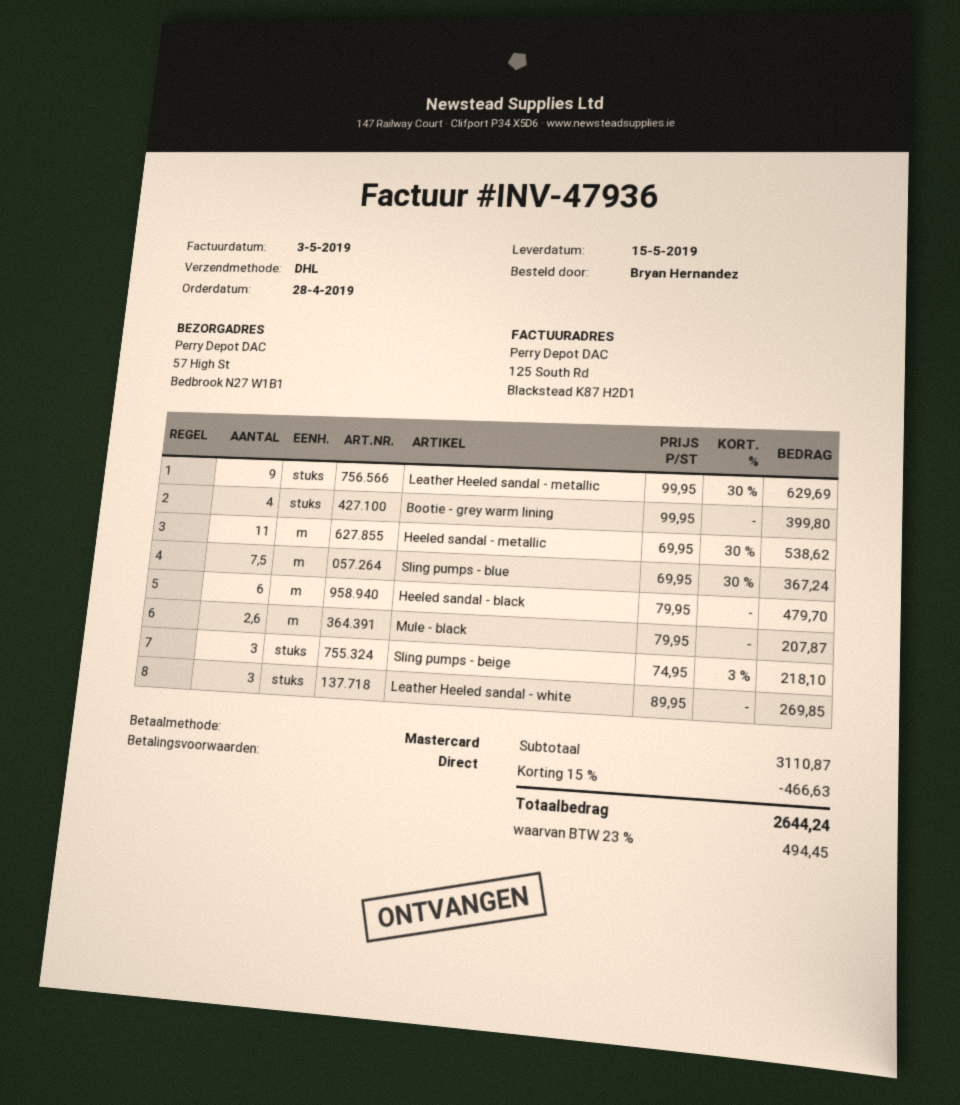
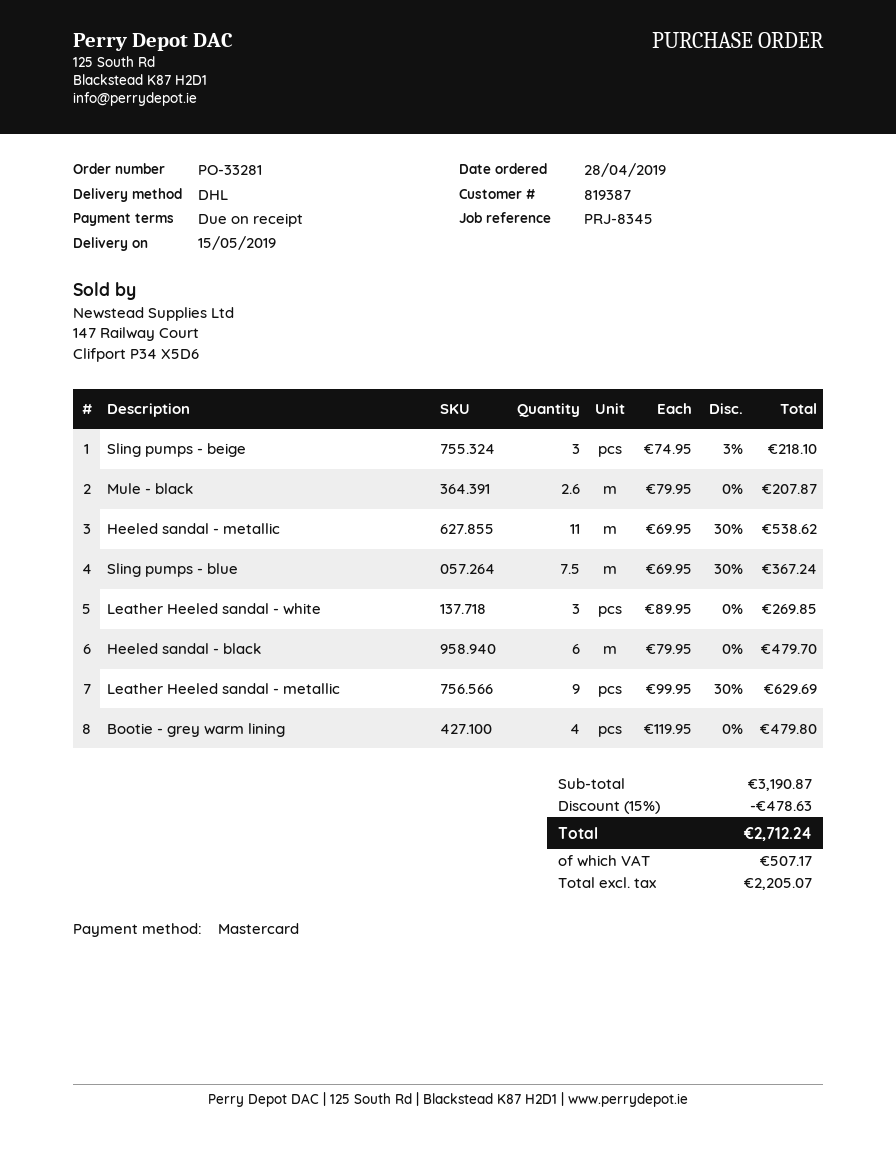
Bootie - grey warm lining: 4 x 99.95 = 399.80 -> 4 x 119.95 = 479.80
subtotal: 3110.87 -> 3190.87
discount: 15% = 466.63 -> 15% = 478.63
tax: 494.45 -> 507.17
total: 2644.24 -> 2712.24

